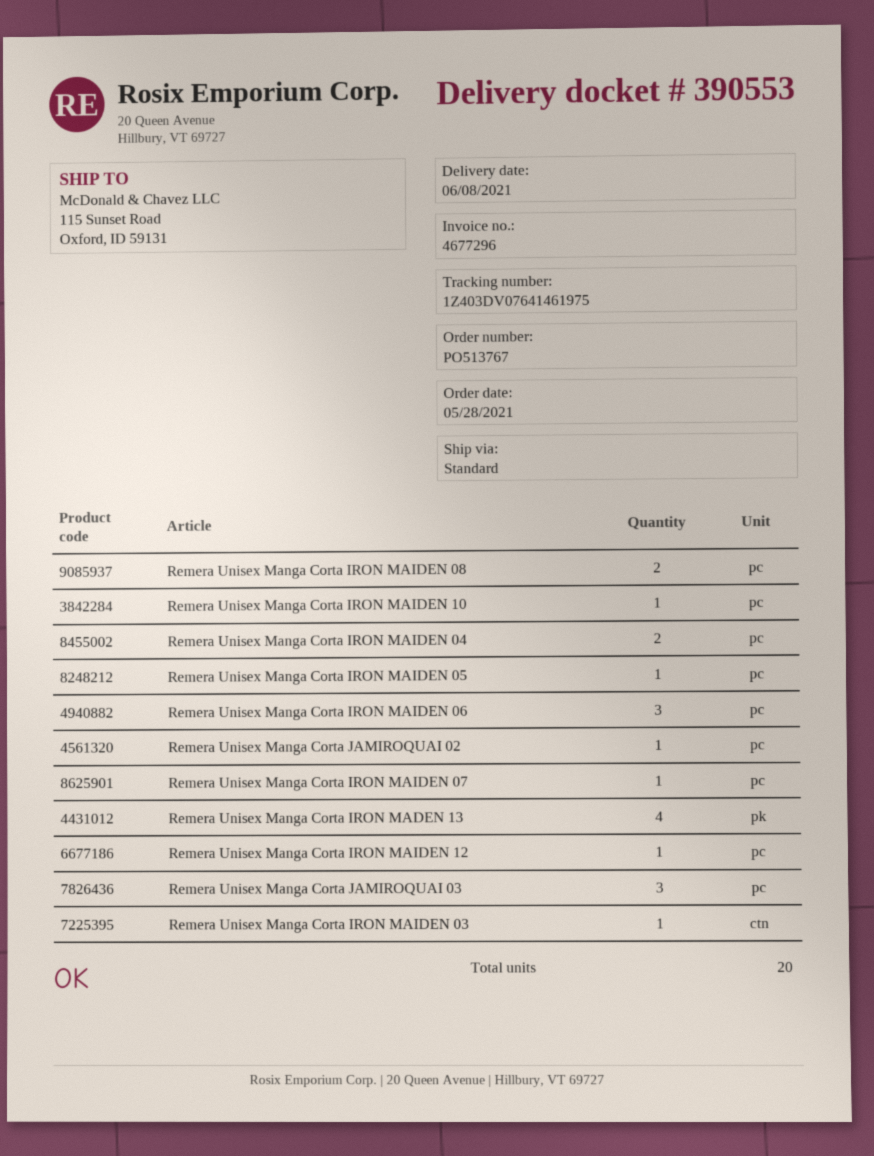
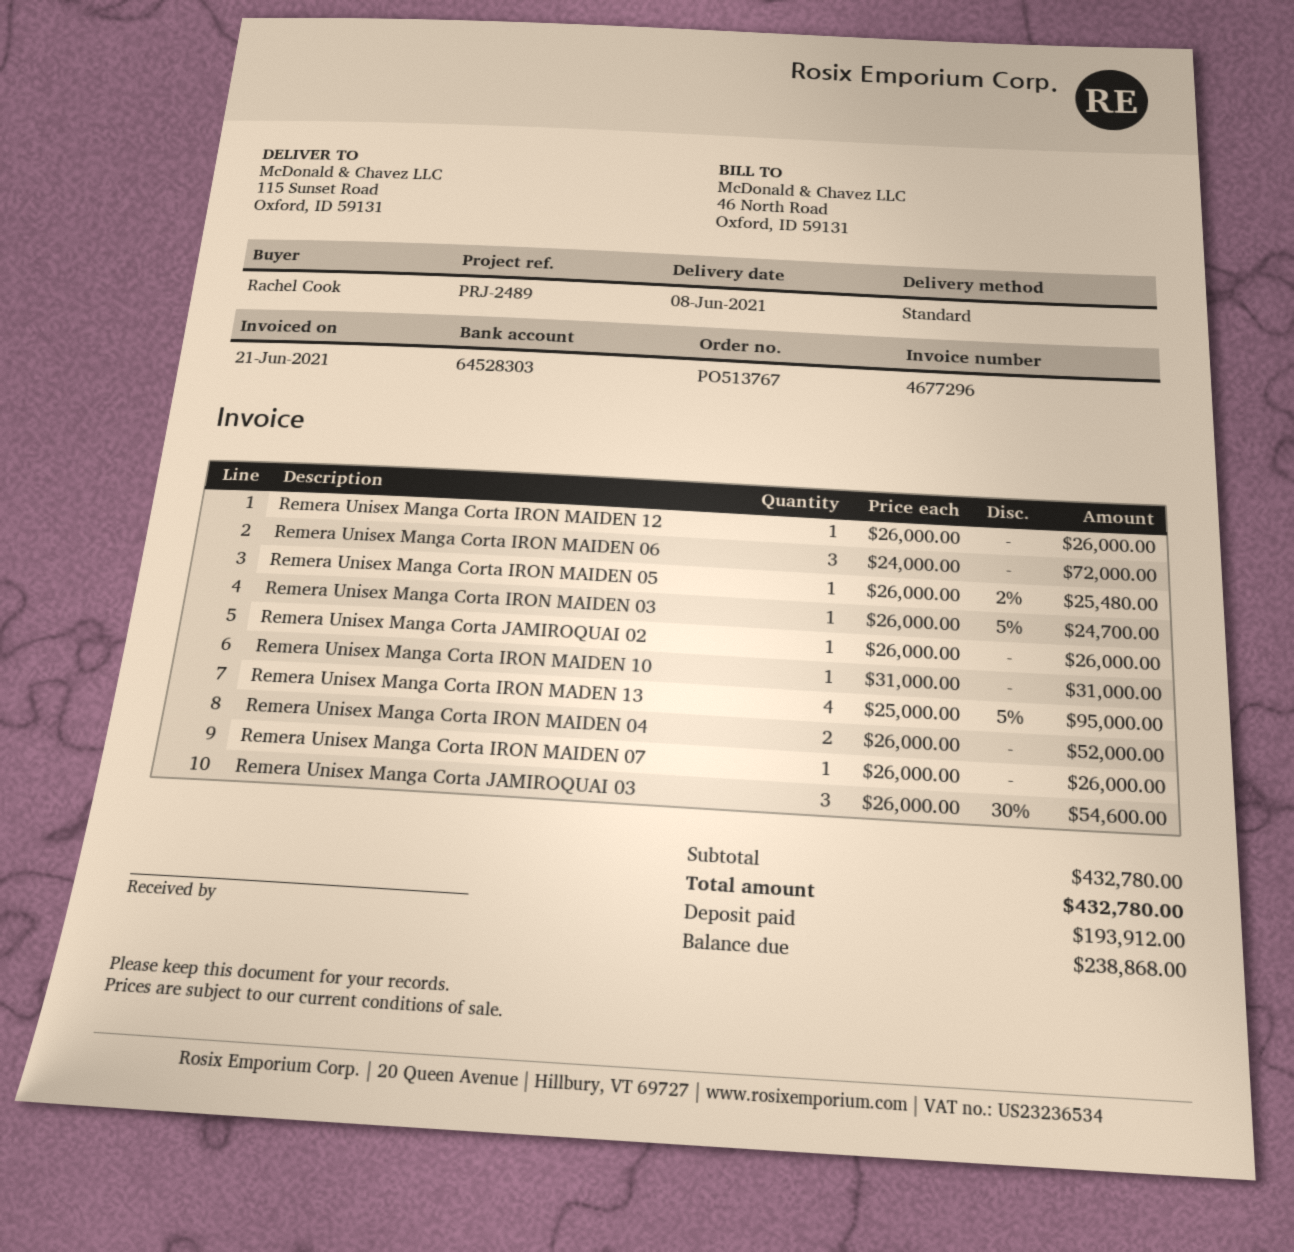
Remera Unisex Manga Corta IRON MAIDEN 08: 2 -> none

